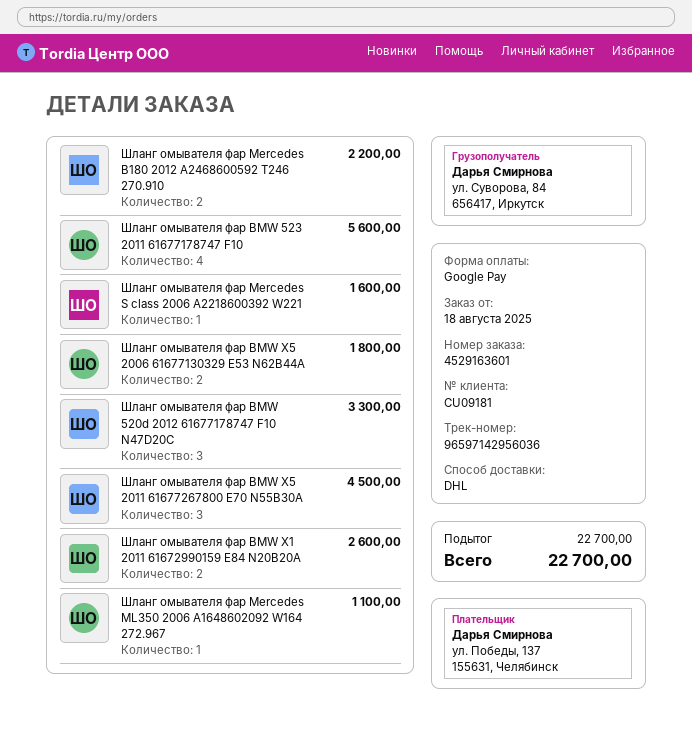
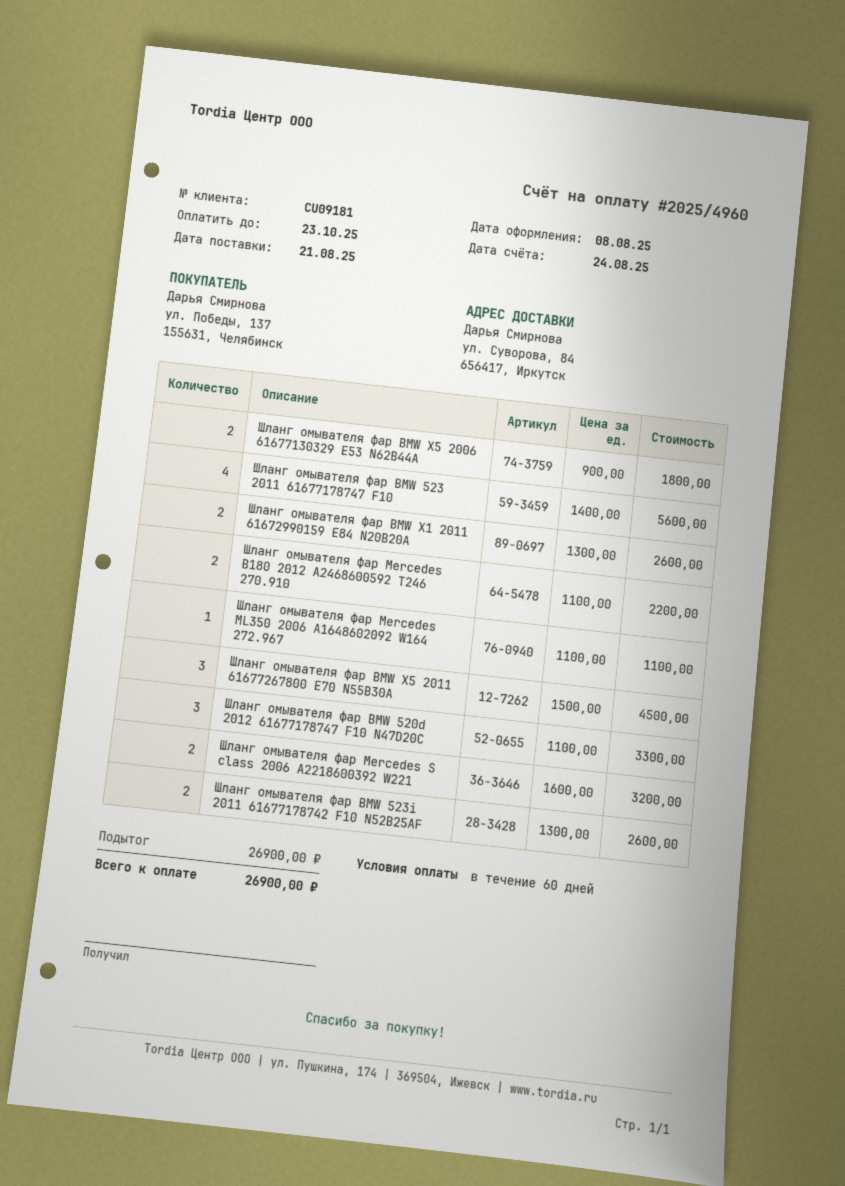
order date: 2025-08-18 -> 2025-08-08
Шланг омывателя фар Mercedes S class 2006 A2218600392 W221: 1 for 1600.00 -> 2 for 3200.00
Шланг омывателя фар BMW 523i 2011 61677178742 F10 N52B25AF: none -> 2 for 2600.00
subtotal: 22700.00 -> 26900.00
total: 22700.00 -> 26900.00

